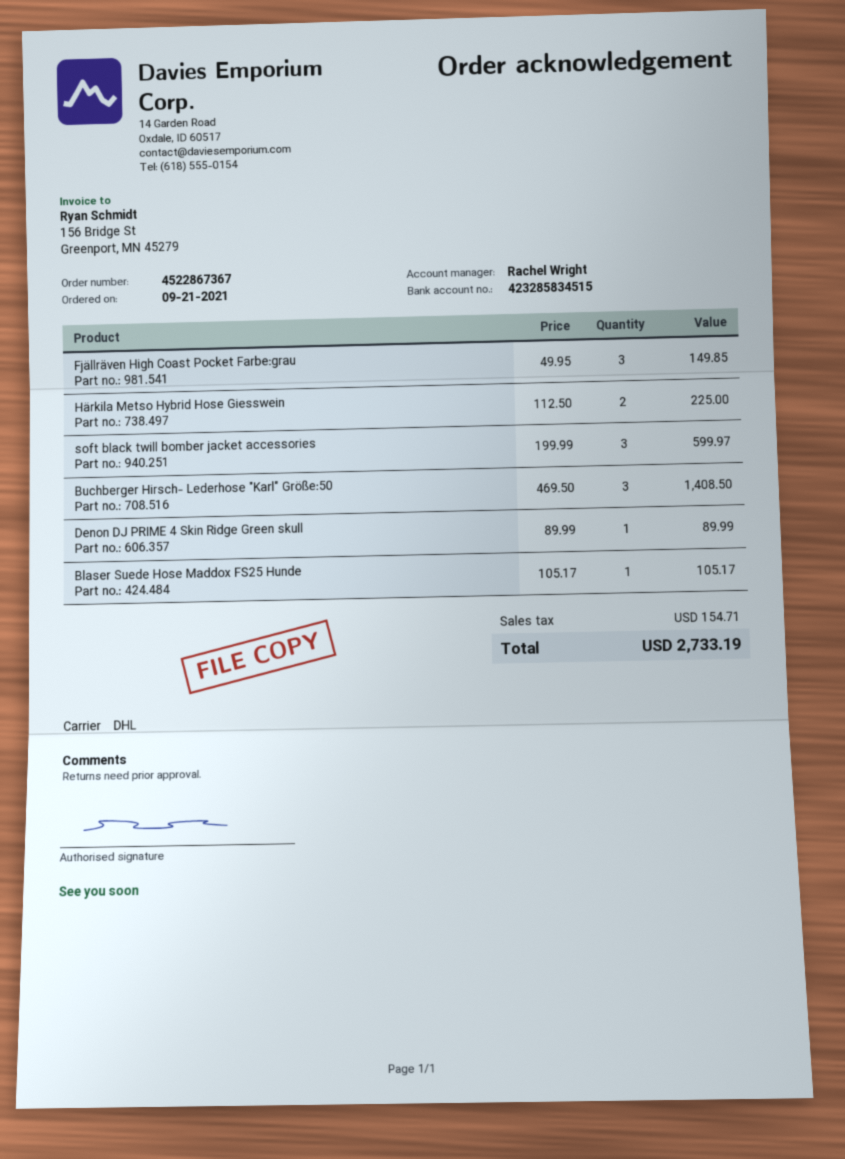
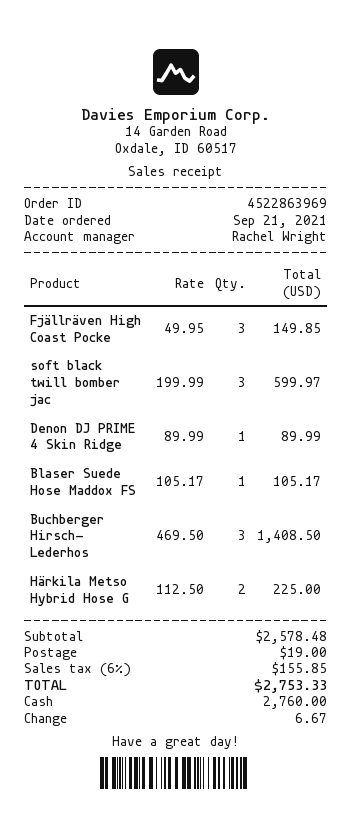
order number: 4522867367 -> 4522863969
shipping: none -> 19.00
tax: 154.71 -> 155.85
total: 2733.19 -> 2753.33

